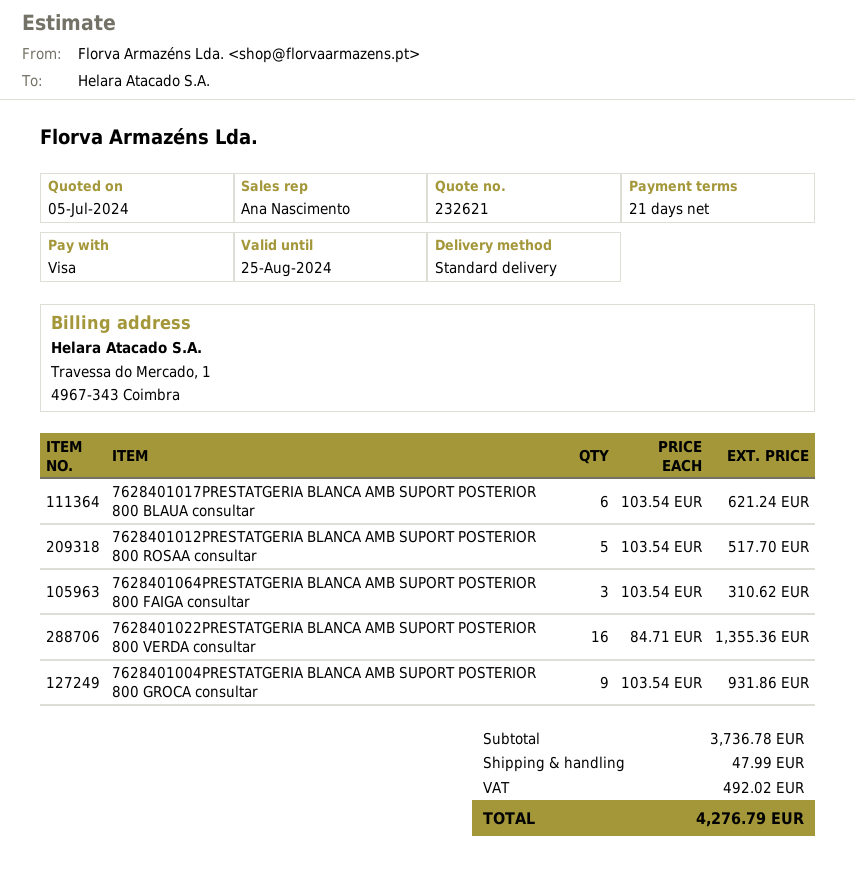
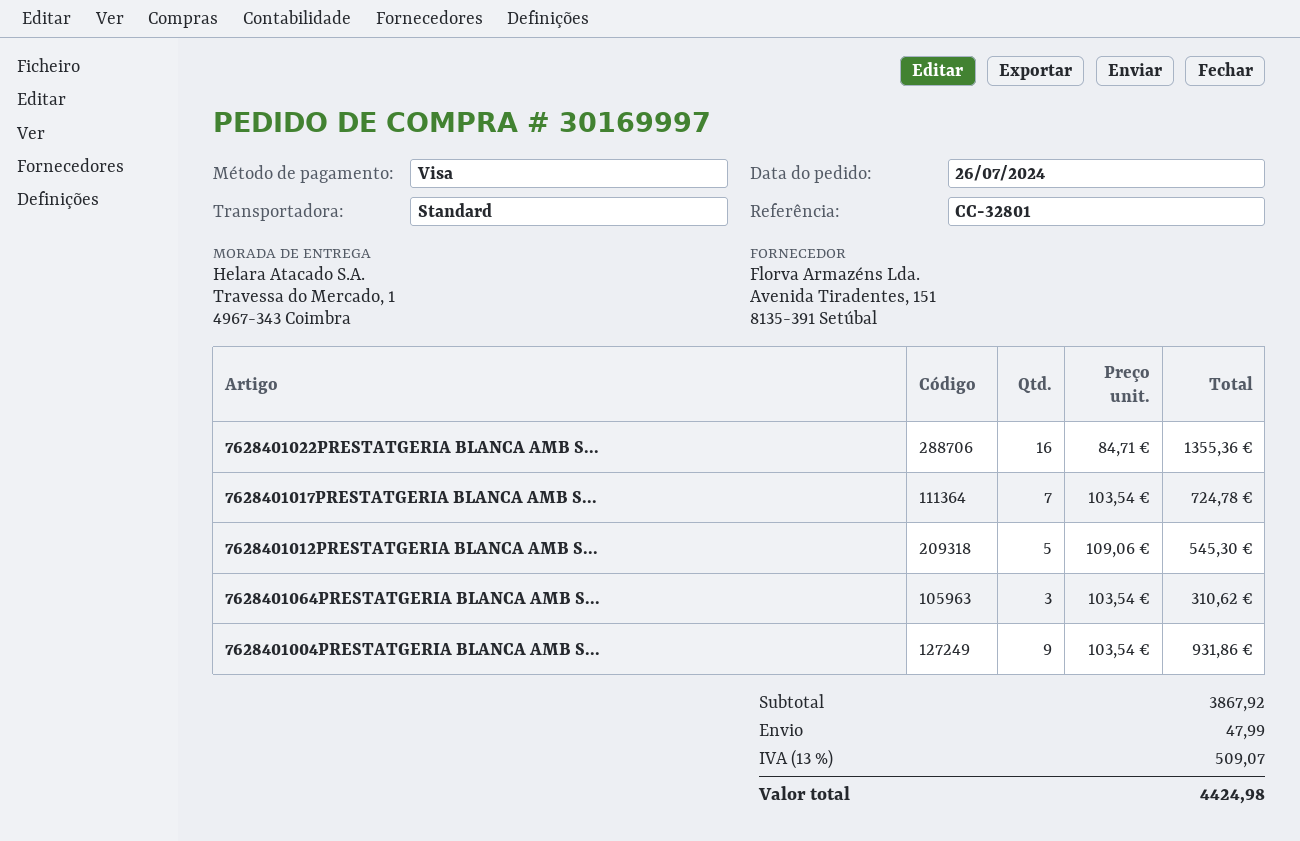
7628401017PRESTATGERIA BLANCA AMB SUPORT POSTERIOR 800 BLAUA consultar: 6 x 103.54 = 621.24 -> 7 x 103.54 = 724.78
7628401012PRESTATGERIA BLANCA AMB SUPORT POSTERIOR 800 ROSAA consultar: 5 x 103.54 = 517.70 -> 5 x 109.06 = 545.30
subtotal: 3736.78 -> 3867.92
tax: 492.02 -> 509.07
total: 4276.79 -> 4424.98

